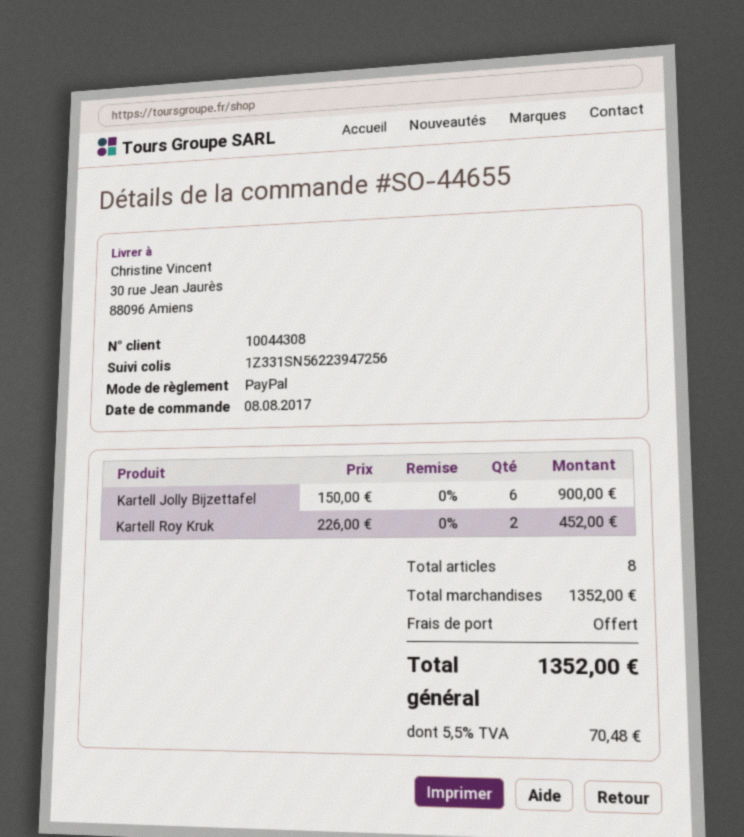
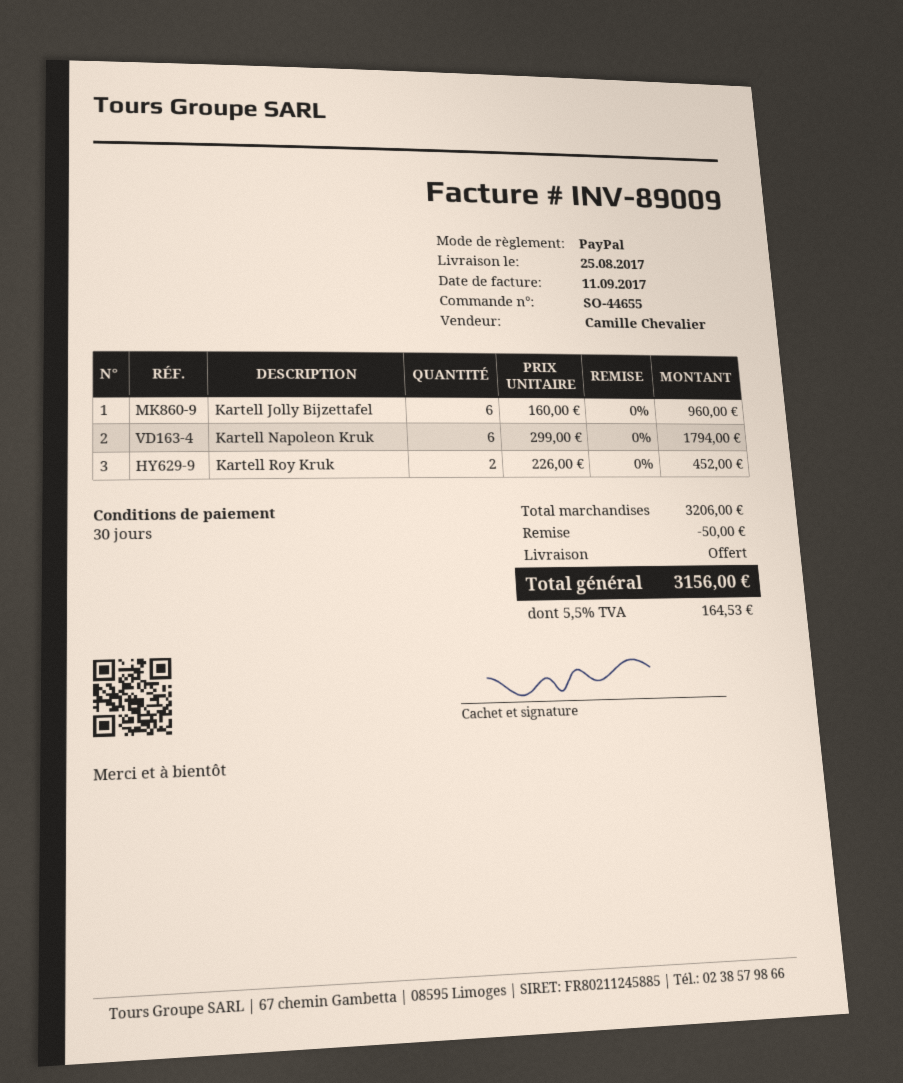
Kartell Jolly Bijzettafel: 6 x 150.00 = 900.00 -> 6 x 160.00 = 960.00
Kartell Napoleon Kruk: none -> 6 x 299.00 = 1794.00
subtotal: 1352.00 -> 3206.00
discount: none -> 50.00
tax: 5.5% = 70.48 -> 5.5% = 164.53
total: 1352.00 -> 3156.00

